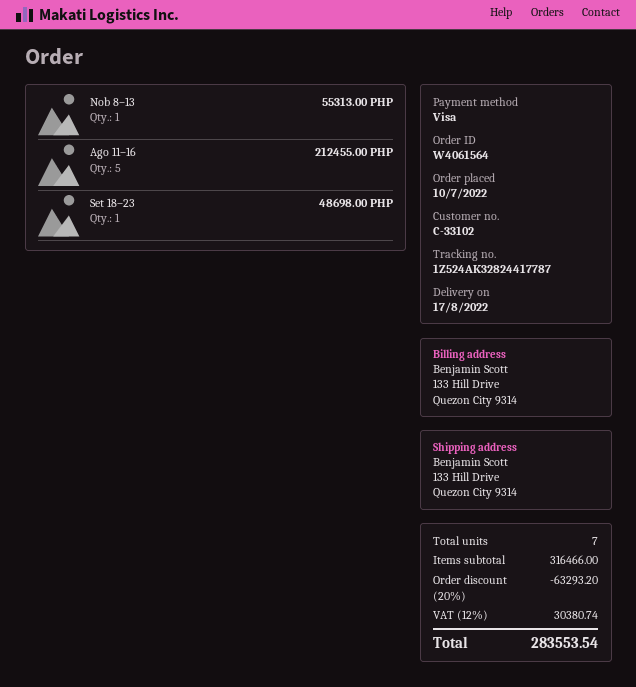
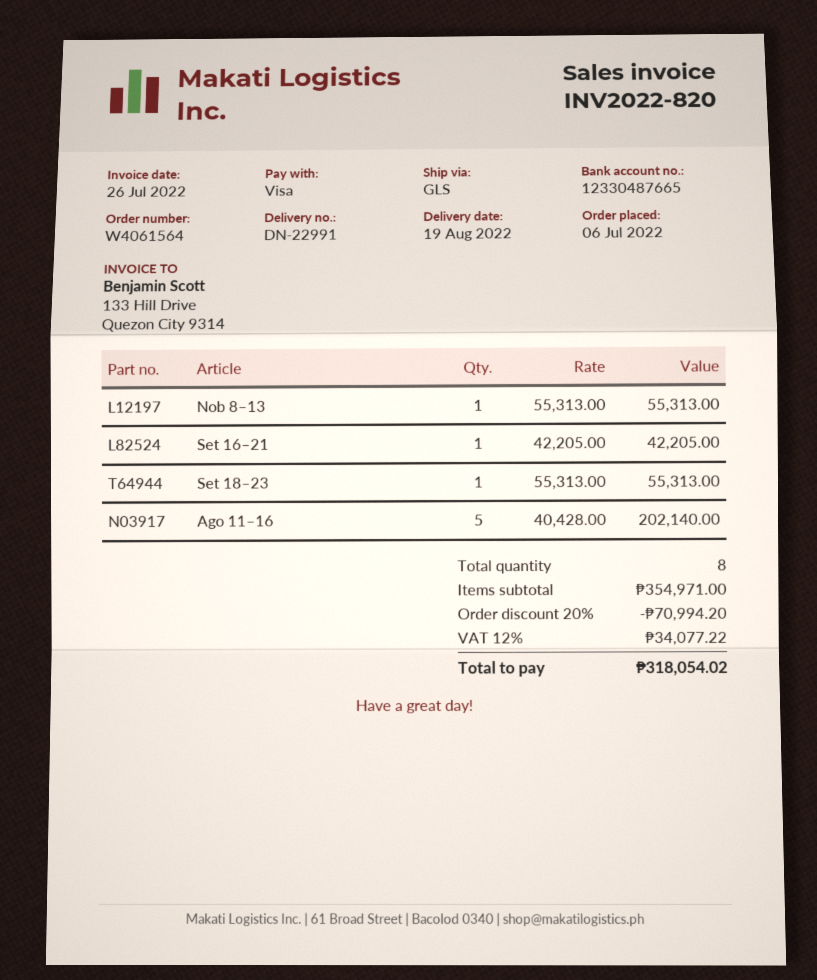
order date: 2022-07-10 -> 2022-07-06
delivery date: 2022-08-17 -> 2022-08-19
Ago 11–16: 5 for 212455.00 -> 5 for 202140.00
Set 18–23: 1 for 48698.00 -> 1 for 55313.00
Set 16–21: none -> 1 for 42205.00
total quantity: 7 -> 8
subtotal: 316466.00 -> 354971.00
discount: 20% = 63293.20 -> 20% = 70994.20
tax: 12% = 30380.74 -> 12% = 34077.22
total: 283553.54 -> 318054.02

